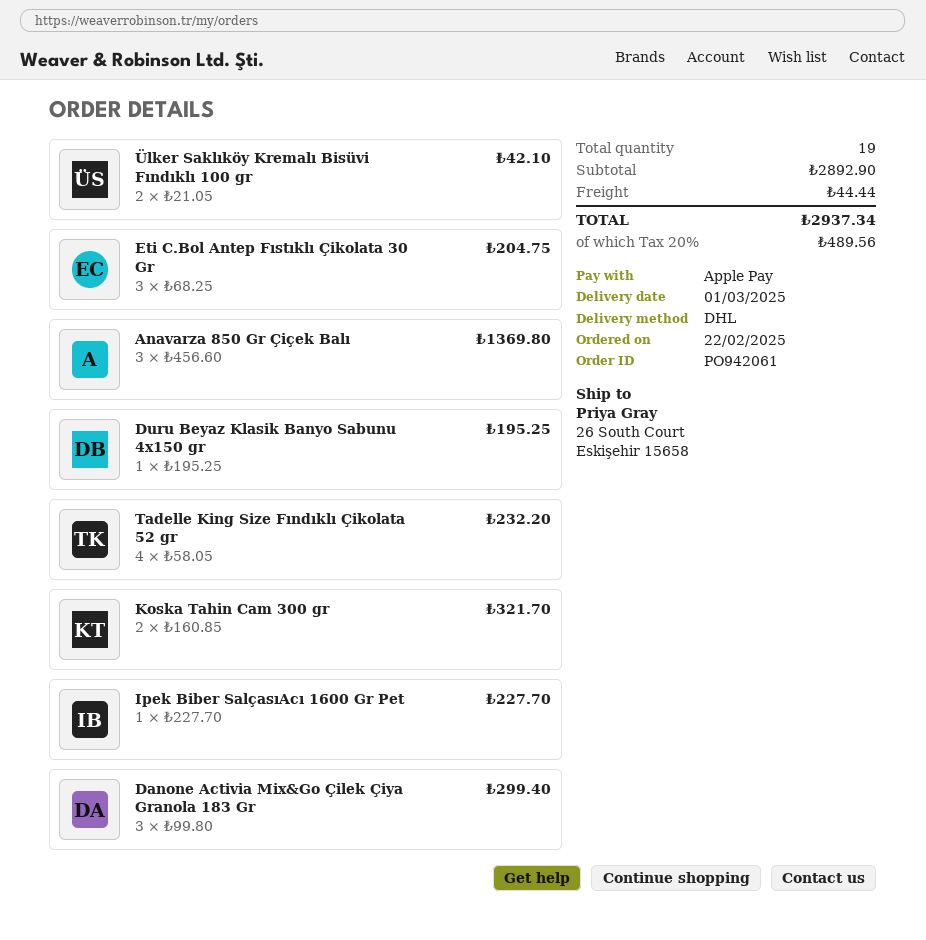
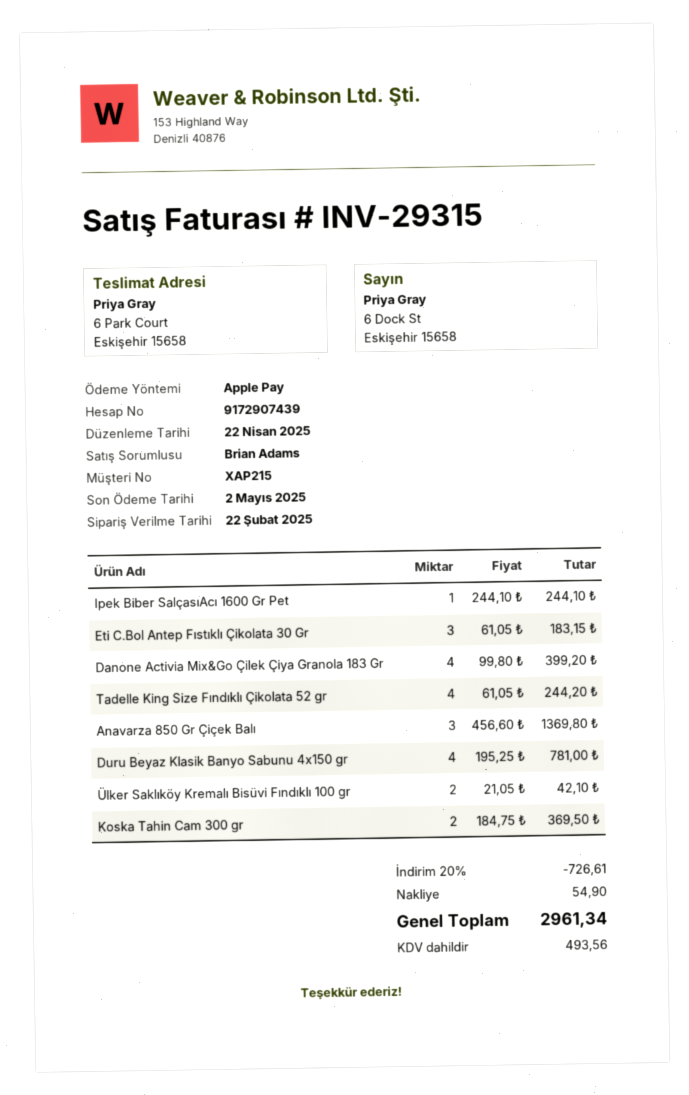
ship to: 26 South Court, Eskişehir 15658 -> 6 Park Court, Eskişehir 15658
Eti C.Bol Antep Fıstıklı Çikolata 30 Gr: 3 x 68.25 = 204.75 -> 3 x 61.05 = 183.15
Duru Beyaz Klasik Banyo Sabunu 4x150 gr: 1 x 195.25 = 195.25 -> 4 x 195.25 = 781.00
Tadelle King Size Fındıklı Çikolata 52 gr: 4 x 58.05 = 232.20 -> 4 x 61.05 = 244.20
Koska Tahin Cam 300 gr: 2 x 160.85 = 321.70 -> 2 x 184.75 = 369.50
Ipek Biber SalçasıAcı 1600 Gr Pet: 1 x 227.70 = 227.70 -> 1 x 244.10 = 244.10
Danone Activia Mix&Go Çilek Çiya Granola 183 Gr: 3 x 99.80 = 299.40 -> 4 x 99.80 = 399.20
discount: none -> 20% = 726.61
shipping: 44.44 -> 54.90
tax: 489.56 -> 493.56
total: 2937.34 -> 2961.34

